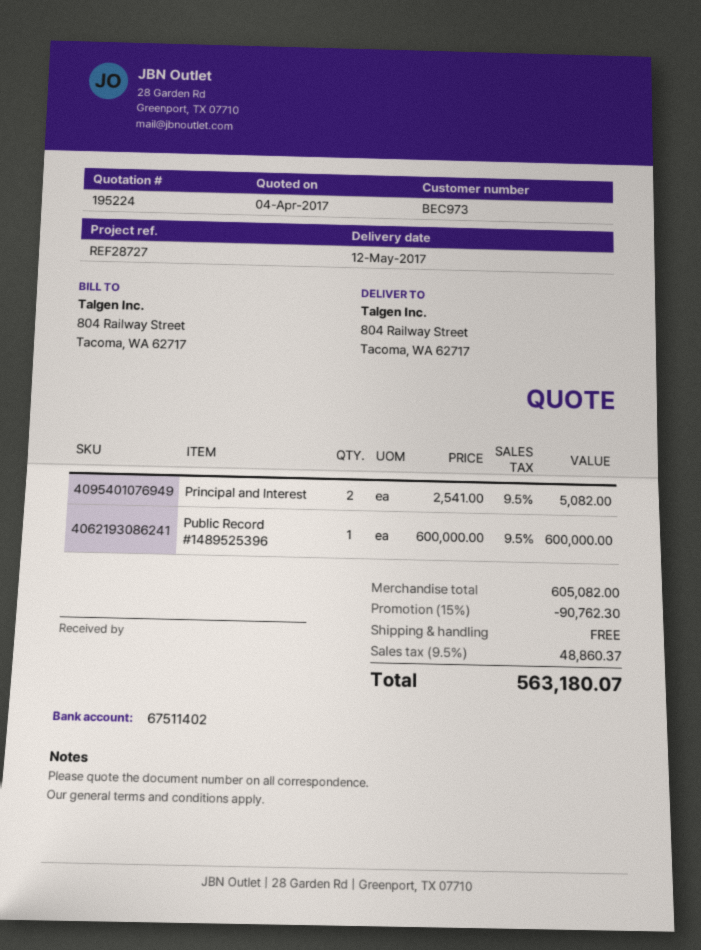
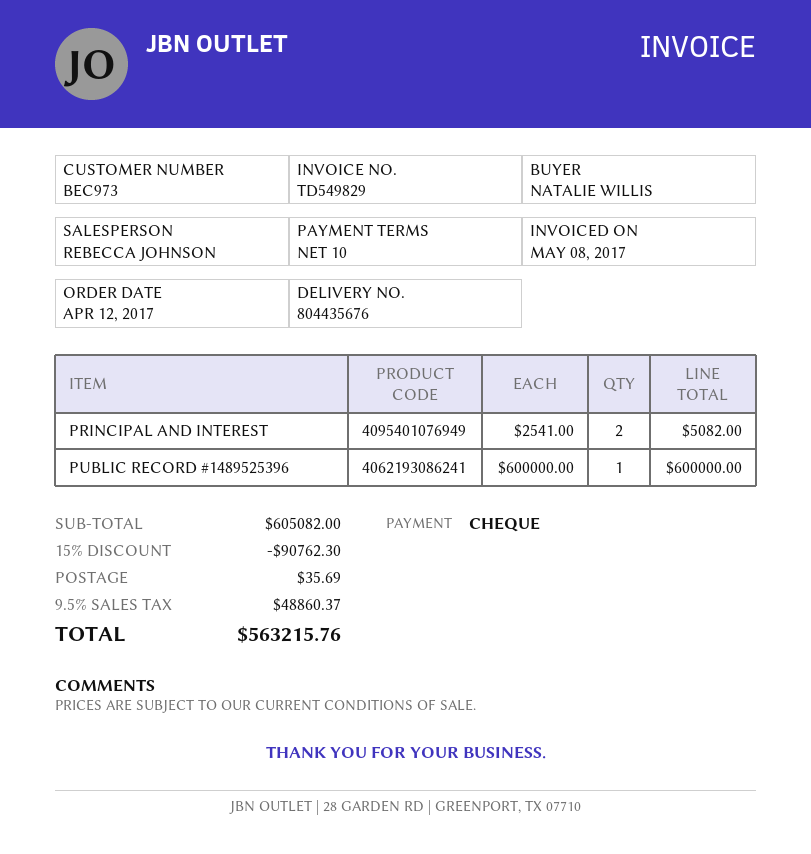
shipping: 0.00 -> 35.69
total: 563180.07 -> 563215.76

